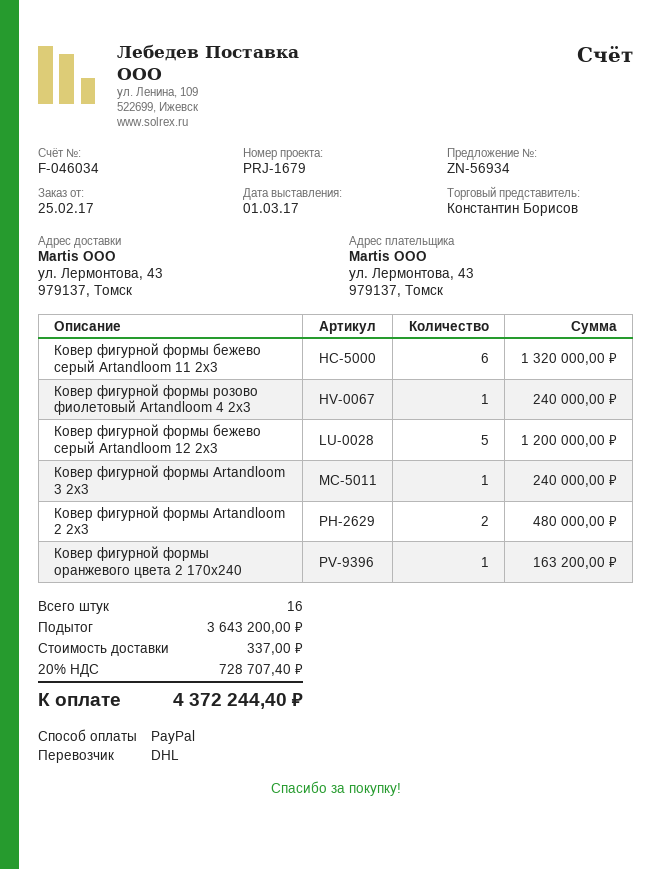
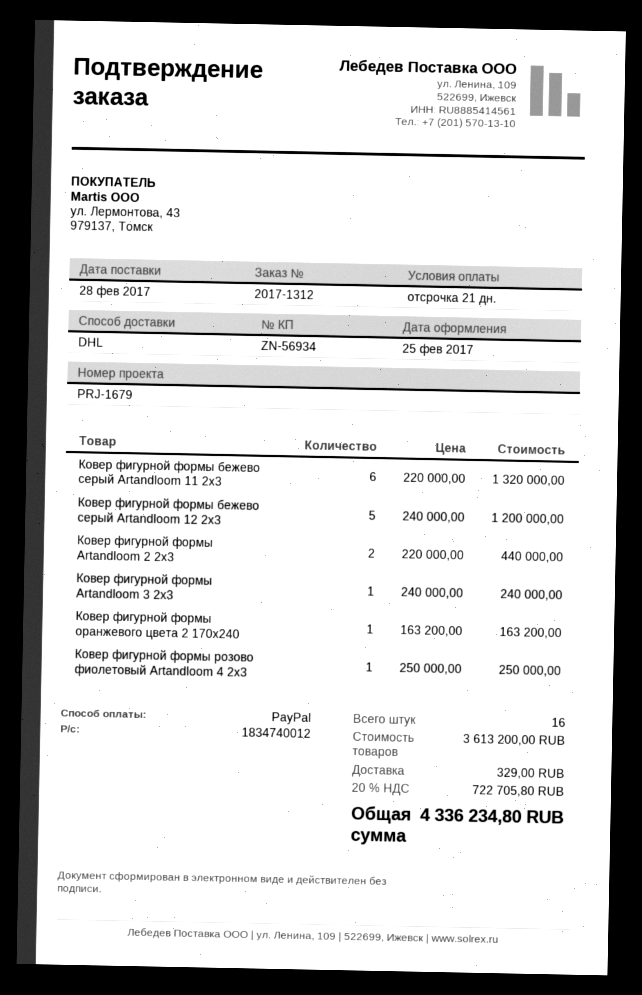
Ковер фигурной формы розово фиолетовый Artandloom 4 2x3: 1 for 240000.00 -> 1 for 250000.00
Ковер фигурной формы Artandloom 2 2x3: 2 for 480000.00 -> 2 for 440000.00
subtotal: 3643200.00 -> 3613200.00
shipping: 337.00 -> 329.00
tax: 20% = 728707.40 -> 20% = 722705.80
total: 4372244.40 -> 4336234.80

